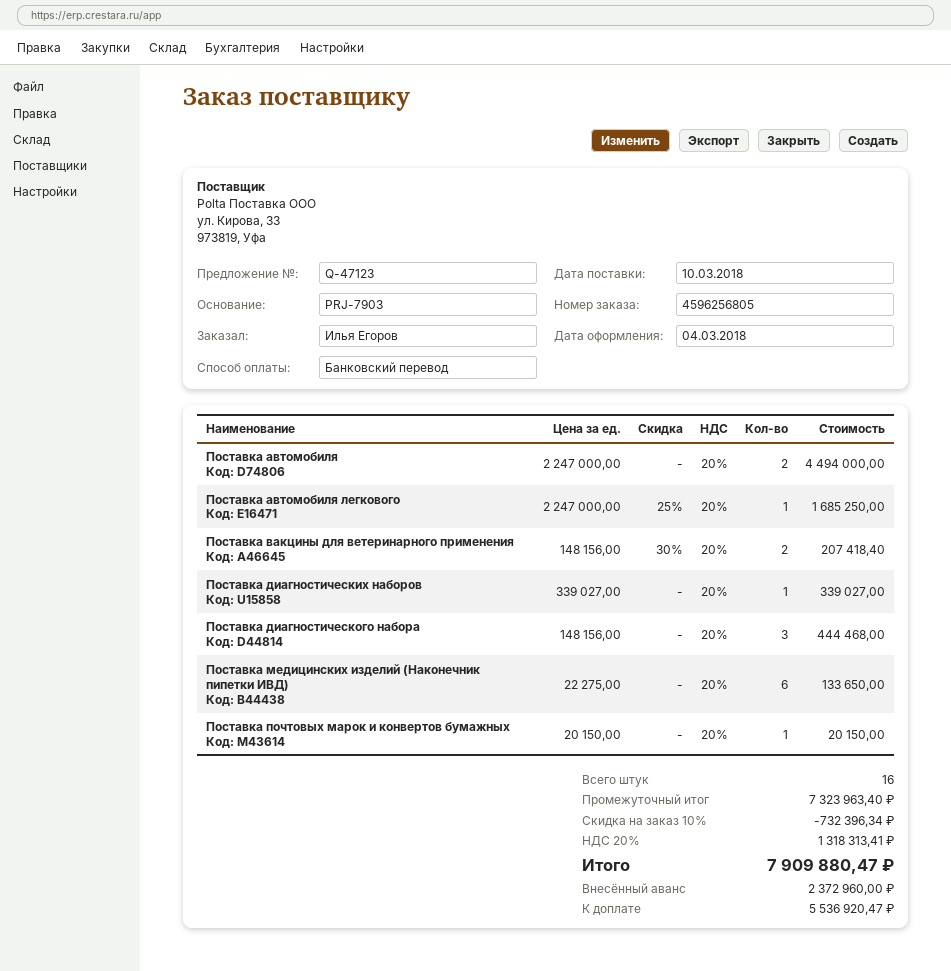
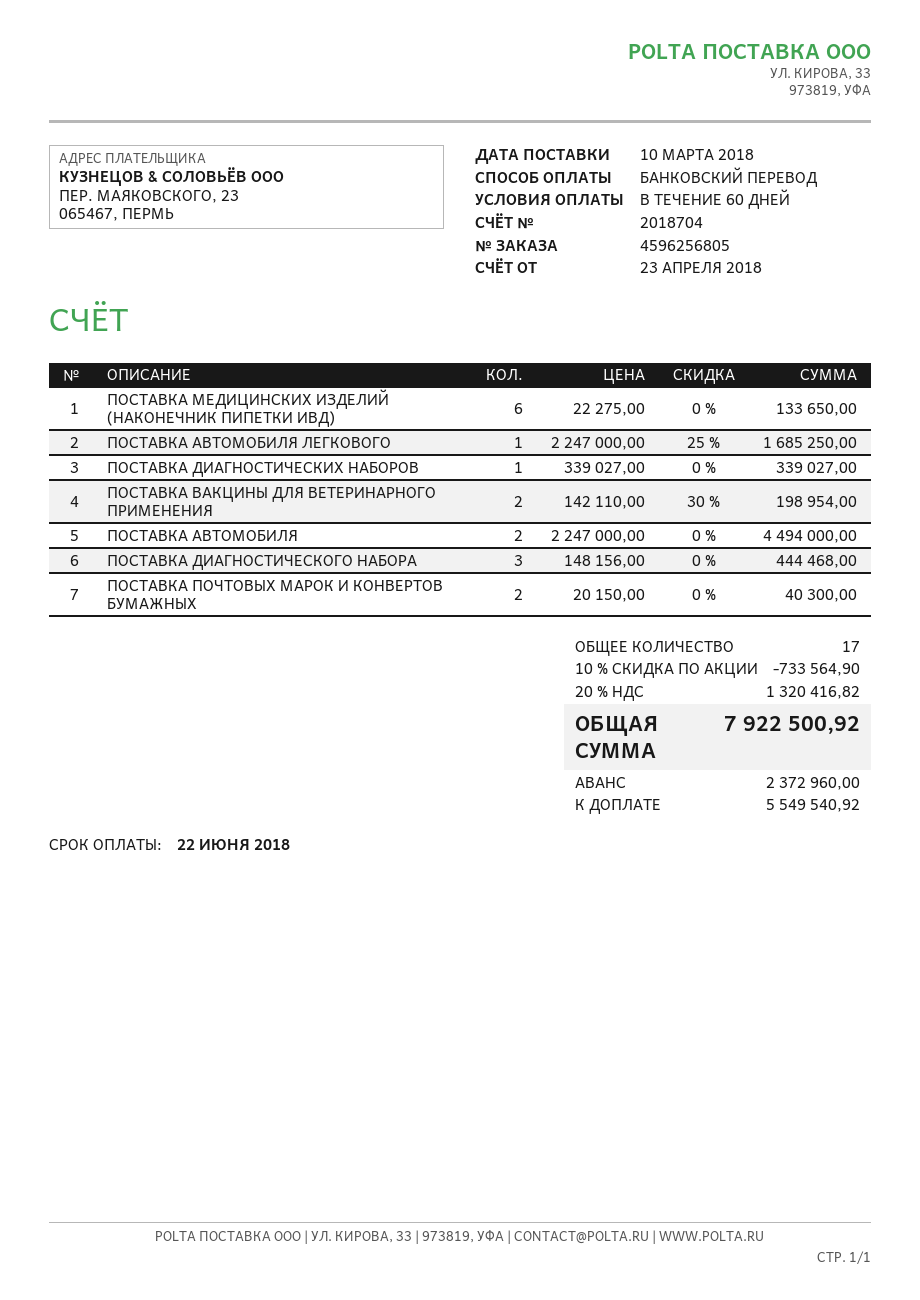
Поставка вакцины для ветеринарного применения: 2 x 148156.00 - 30% = 207418.40 -> 2 x 142110.00 - 30% = 198954.00
Поставка почтовых марок и конвертов бумажных: 1 x 20150.00 = 20150.00 -> 2 x 20150.00 = 40300.00
total quantity: 16 -> 17
discount: 10% = 732396.34 -> 10% = 733564.90
tax: 20% = 1318313.41 -> 20% = 1320416.82
total: 7909880.47 -> 7922500.92
balance: 5536920.47 -> 5549540.92

